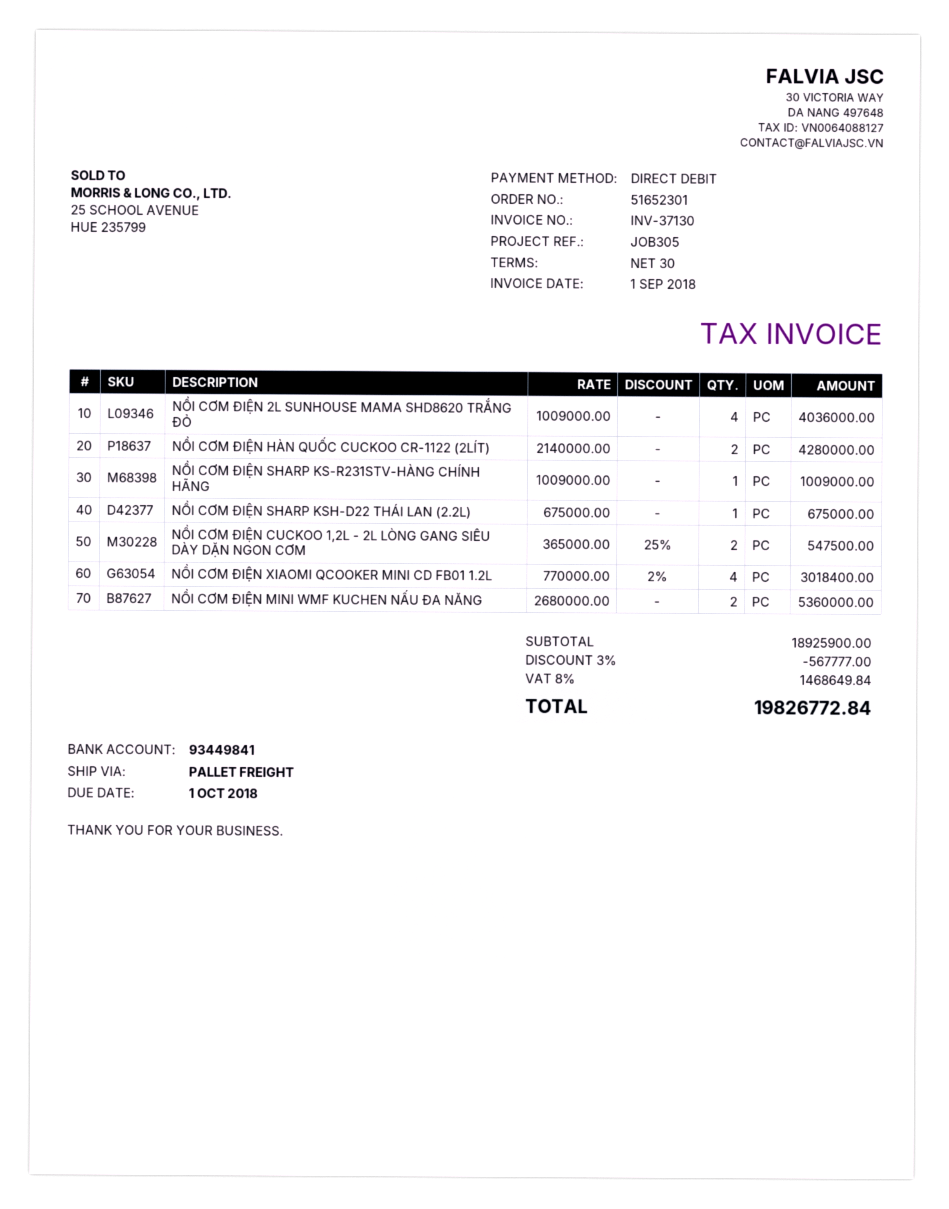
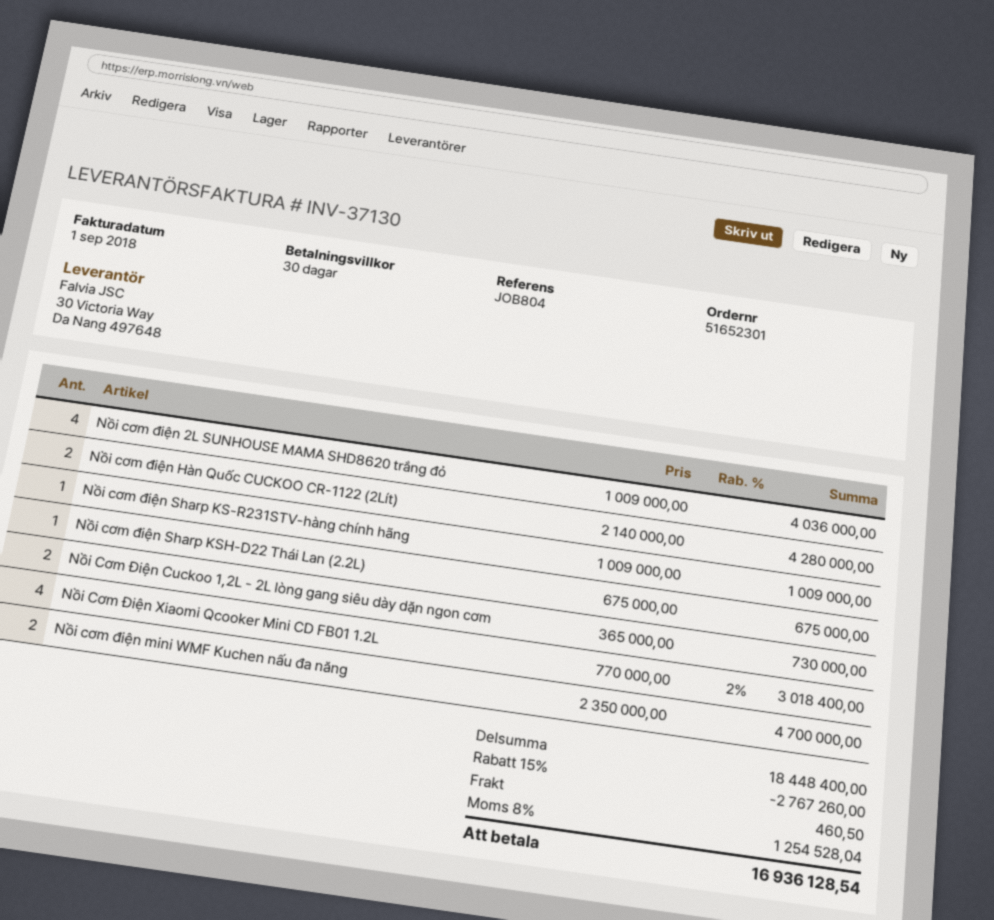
reference: JOB305 -> JOB804
NỒI CƠM ĐIỆN CUCKOO 1,2L - 2L LÒNG GANG SIÊU DÀY DẶN NGON CƠM: 2 x 365000.00 - 25% = 547500.00 -> 2 x 365000.00 = 730000.00
NỒI CƠM ĐIỆN MINI WMF KUCHEN NẤU ĐA NĂNG: 2 x 2680000.00 = 5360000.00 -> 2 x 2350000.00 = 4700000.00
subtotal: 18925900.00 -> 18448400.00
discount: 3% = 567777.00 -> 15% = 2767260.00
shipping: none -> 460.50
tax: 8% = 1468649.84 -> 8% = 1254528.04
total: 19826772.84 -> 16936128.54

